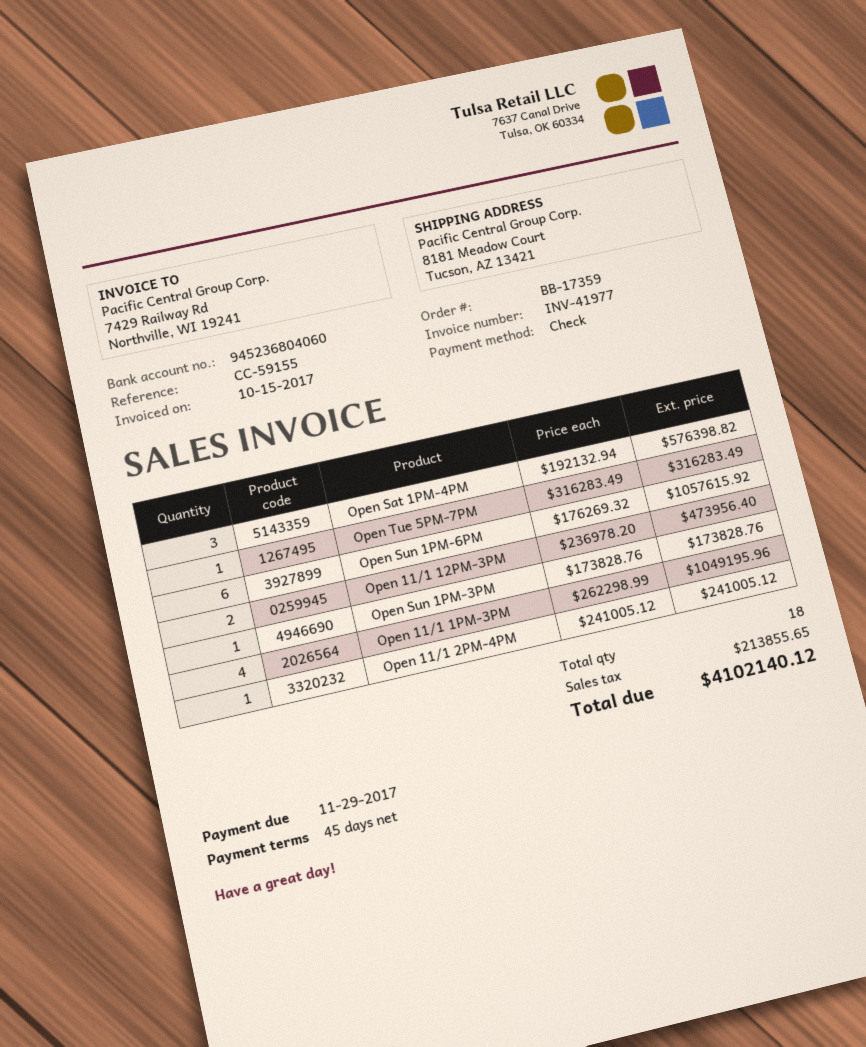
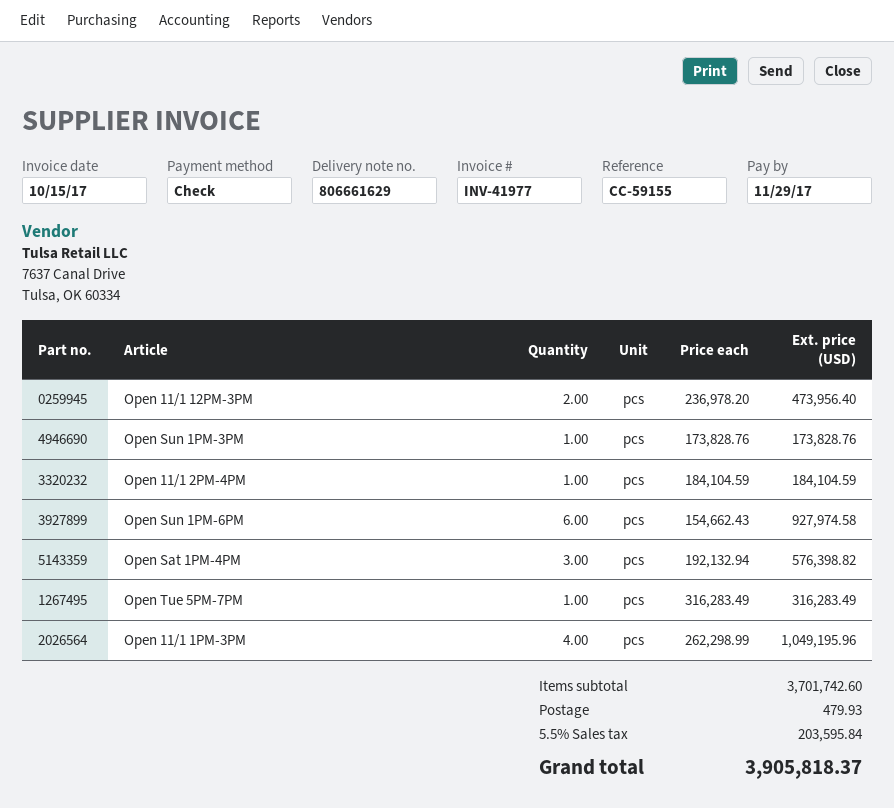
Open Sun 1PM-6PM: 6 x 176269.32 = 1057615.92 -> 6 x 154662.43 = 927974.58
Open 11/1 2PM-4PM: 1 x 241005.12 = 241005.12 -> 1 x 184104.59 = 184104.59
shipping: none -> 479.93
tax: 213855.65 -> 203595.84
total: 4102140.12 -> 3905818.37

